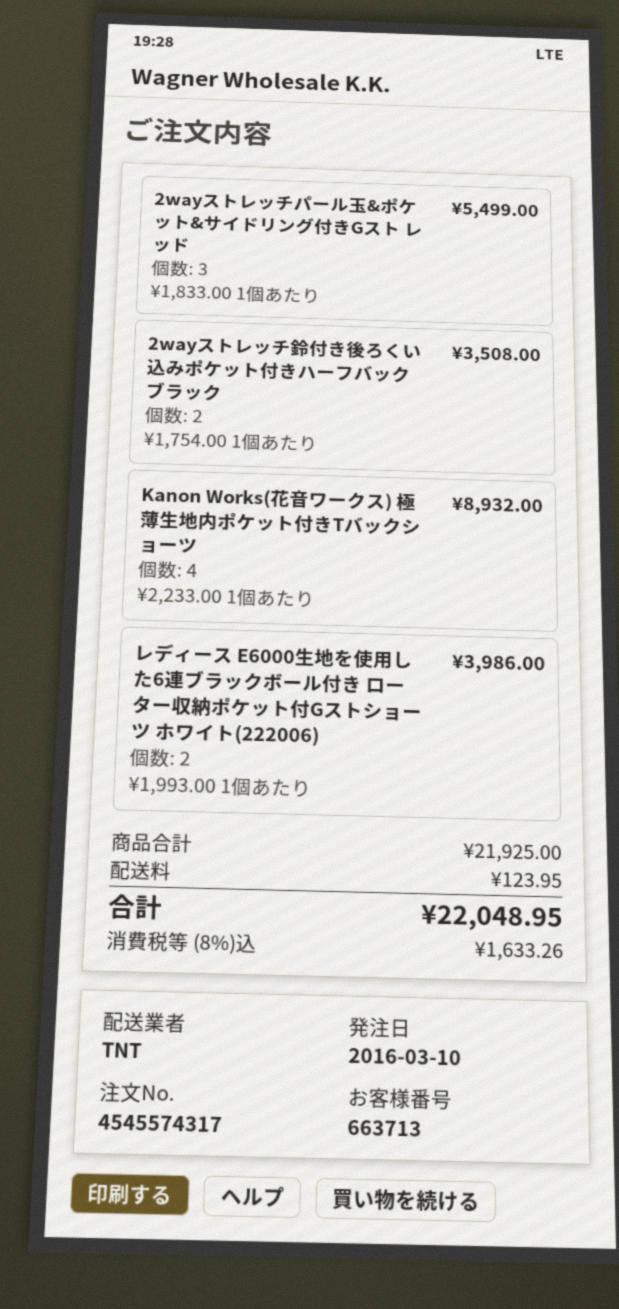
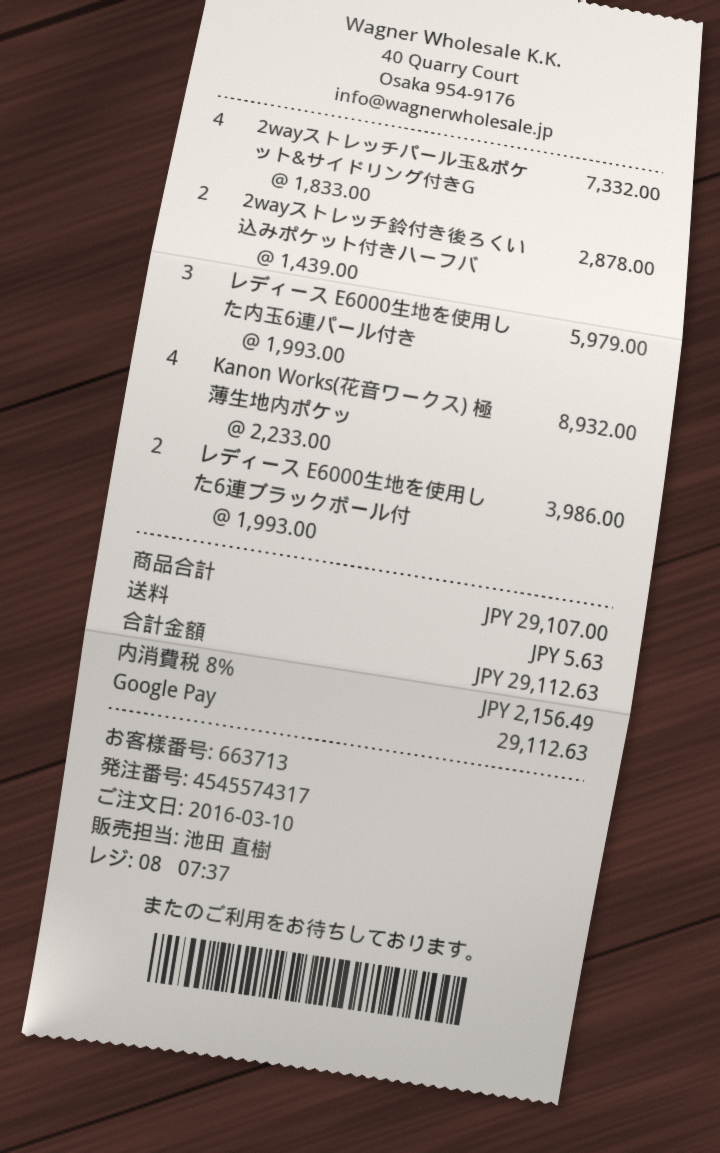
2wayストレッチパール玉&ポケット&サイドリング付きGスト レッド: 3 x 1833.00 = 5499.00 -> 4 x 1833.00 = 7332.00
2wayストレッチ鈴付き後ろくい込みポケット付きハーフバック ブラック: 2 x 1754.00 = 3508.00 -> 2 x 1439.00 = 2878.00
レディース E6000生地を使用した内玉6連パール付き: none -> 3 x 1993.00 = 5979.00
subtotal: 21925.00 -> 29107.00
shipping: 123.95 -> 5.63
tax: 8% = 1633.26 -> 8% = 2156.49
total: 22048.95 -> 29112.63

